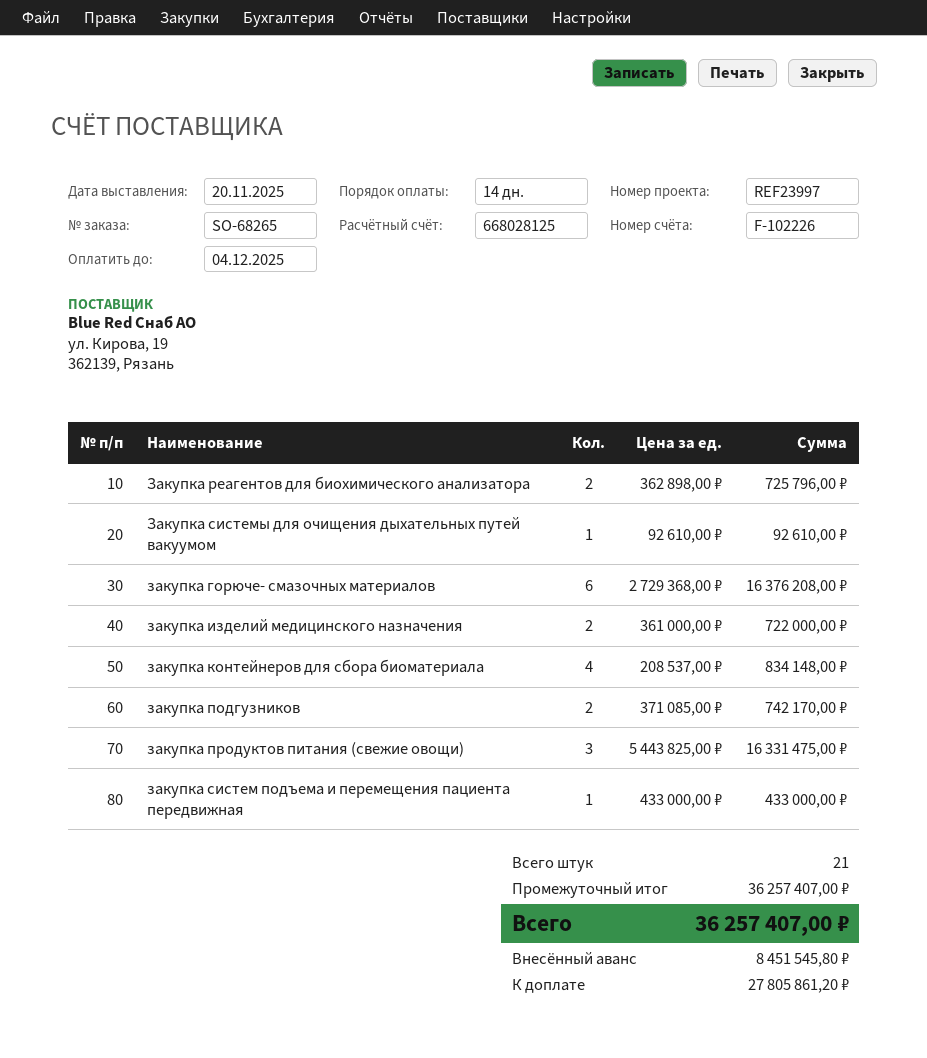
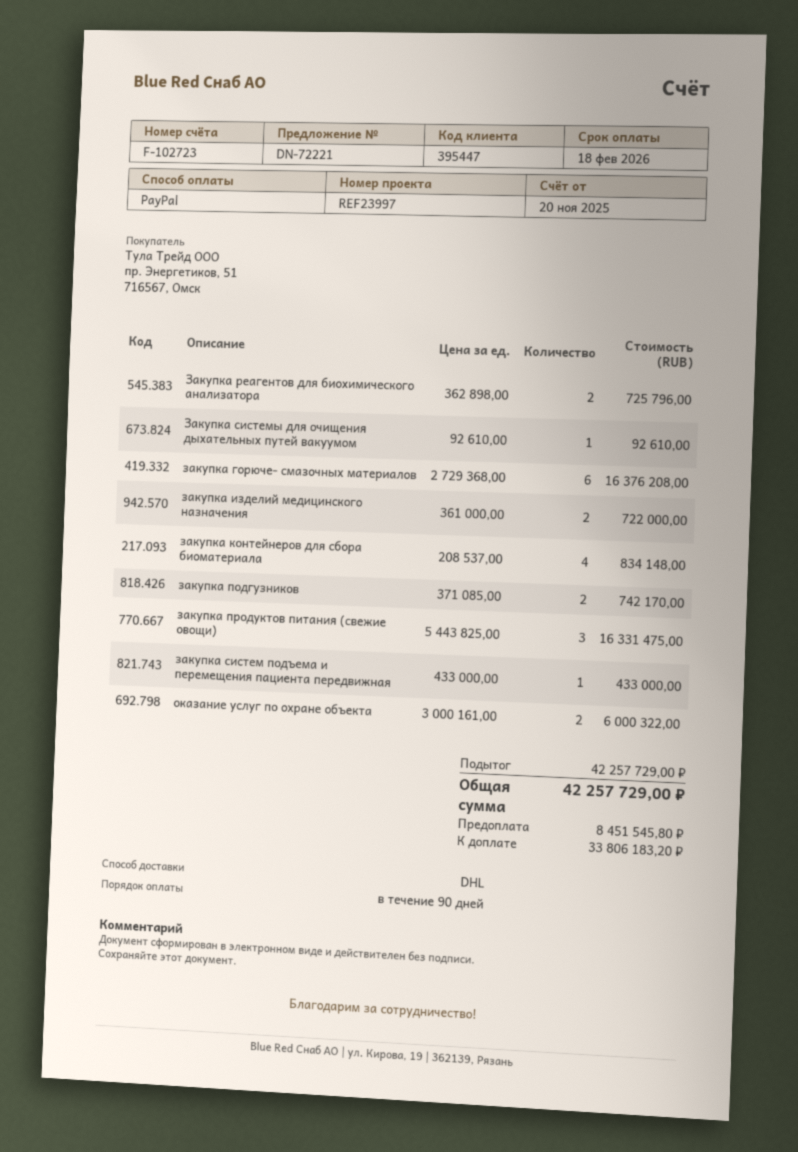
invoice number: F-102226 -> F-102723
payment terms: 14 days -> 90 days
due date: 2025-12-04 -> 2026-02-18
оказание услуг по охране объекта: none -> 2 x 3000161.00 = 6000322.00
subtotal: 36257407.00 -> 42257729.00
total: 36257407.00 -> 42257729.00
balance: 27805861.20 -> 33806183.20

